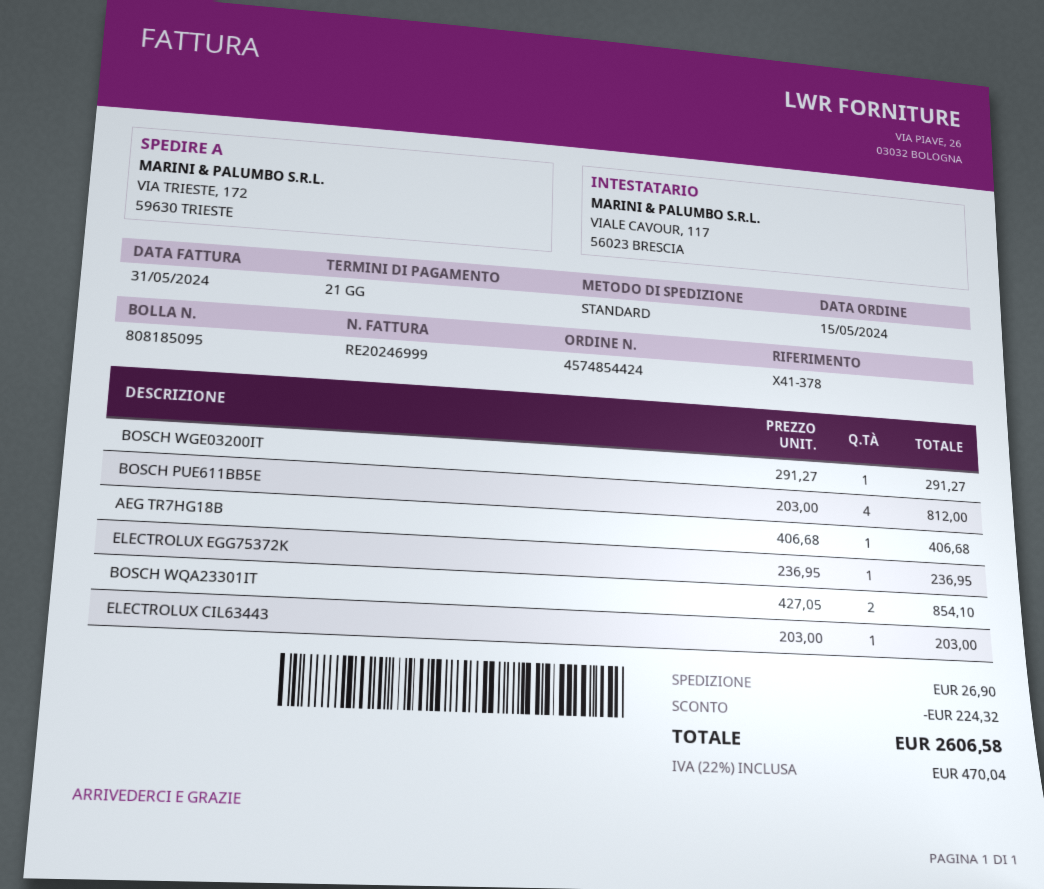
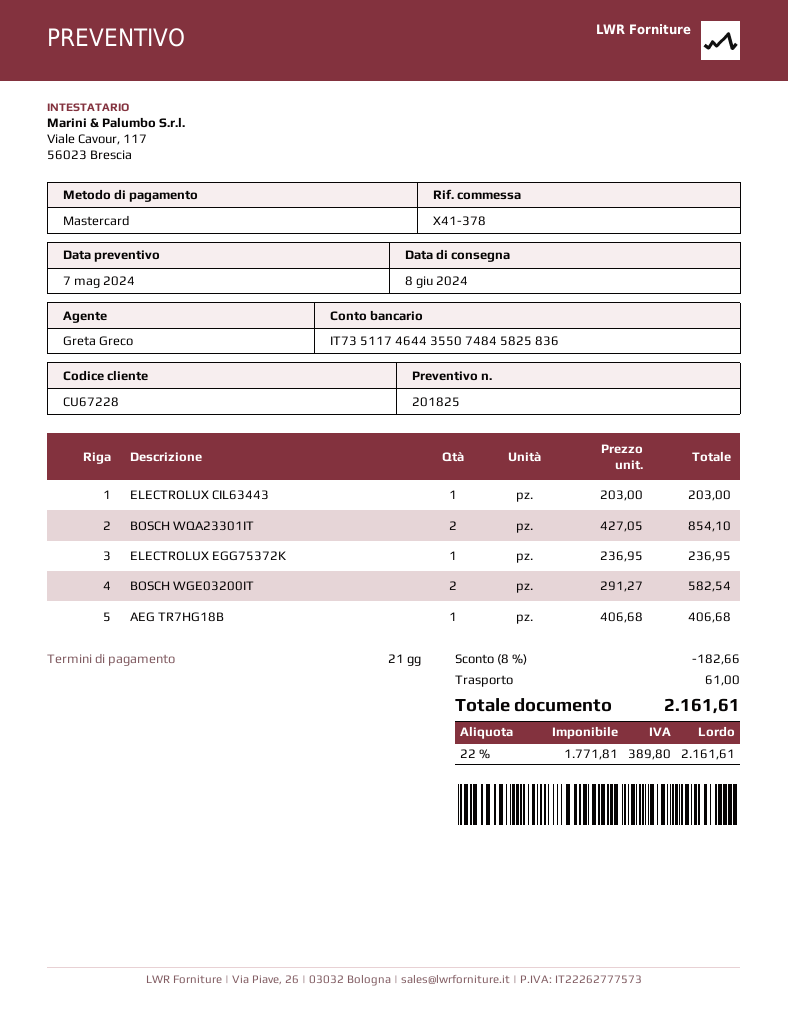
BOSCH WGE03200IT: 1 x 291.27 = 291.27 -> 2 x 291.27 = 582.54
BOSCH PUE611BB5E: 4 x 203.00 = 812.00 -> none
discount: 224.32 -> 182.66
shipping: 26.90 -> 61.00
tax: 22% = 470.04 -> 22% = 389.80
total: 2606.58 -> 2161.61

